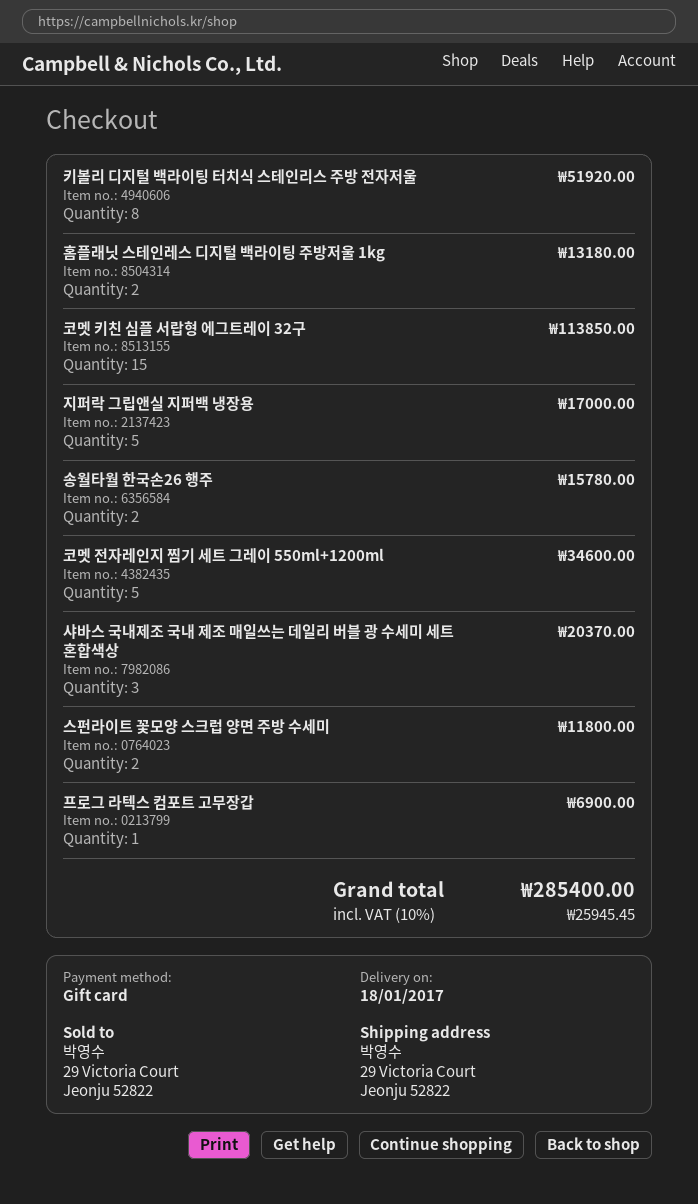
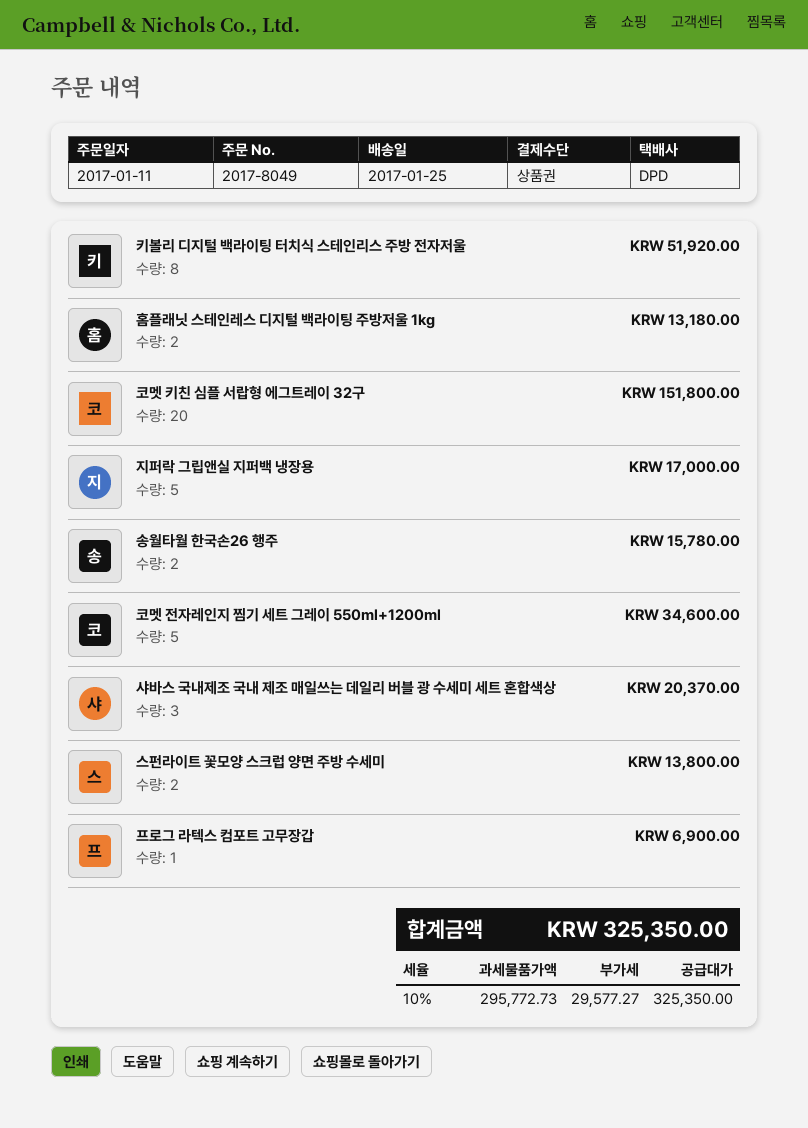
delivery date: 2017-01-18 -> 2017-01-25
코멧 키친 심플 서랍형 에그트레이 32구: 15 for 113850.00 -> 20 for 151800.00
스펀라이트 꽃모양 스크럽 양면 주방 수세미: 2 for 11800.00 -> 2 for 13800.00
tax: 10% = 25945.45 -> 10% = 29577.27
total: 285400.00 -> 325350.00

